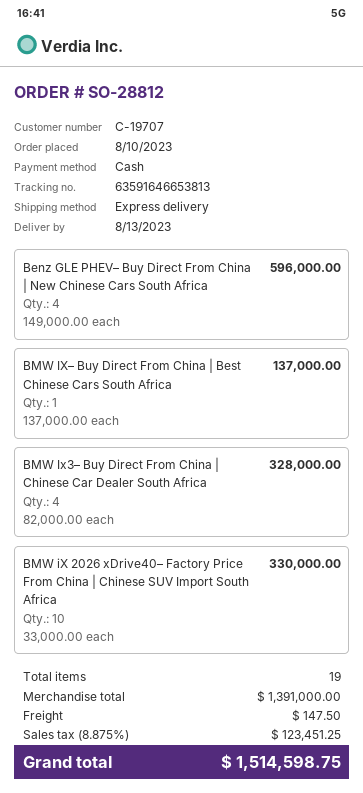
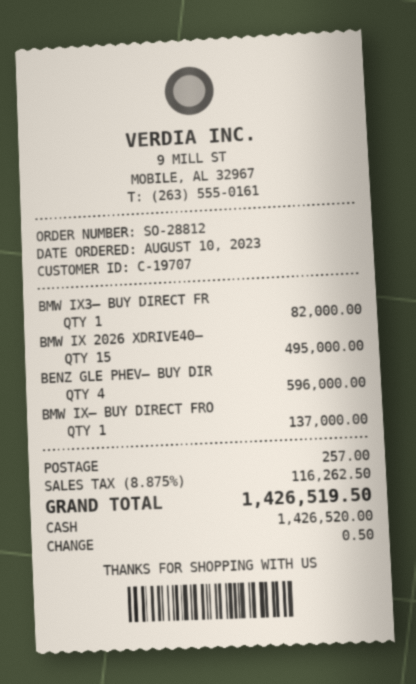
BMW Ix3– Buy Direct From China | Chinese Car Dealer South Africa: 4 for 328000.00 -> 1 for 82000.00
BMW iX 2026 xDrive40– Factory Price From China | Chinese SUV Import South Africa: 10 for 330000.00 -> 15 for 495000.00
shipping: 147.50 -> 257.00
tax: 8.875% = 123451.25 -> 8.875% = 116262.50
total: 1514598.75 -> 1426519.50

